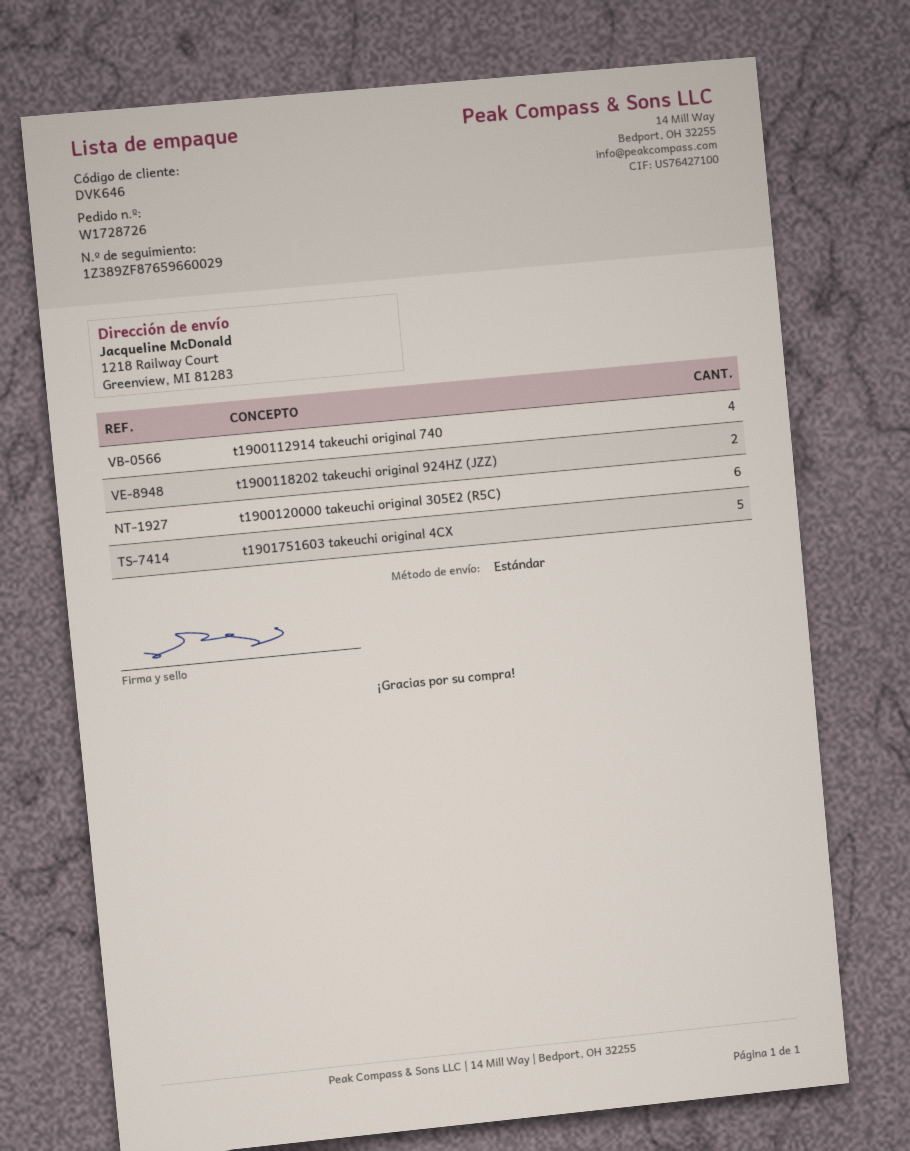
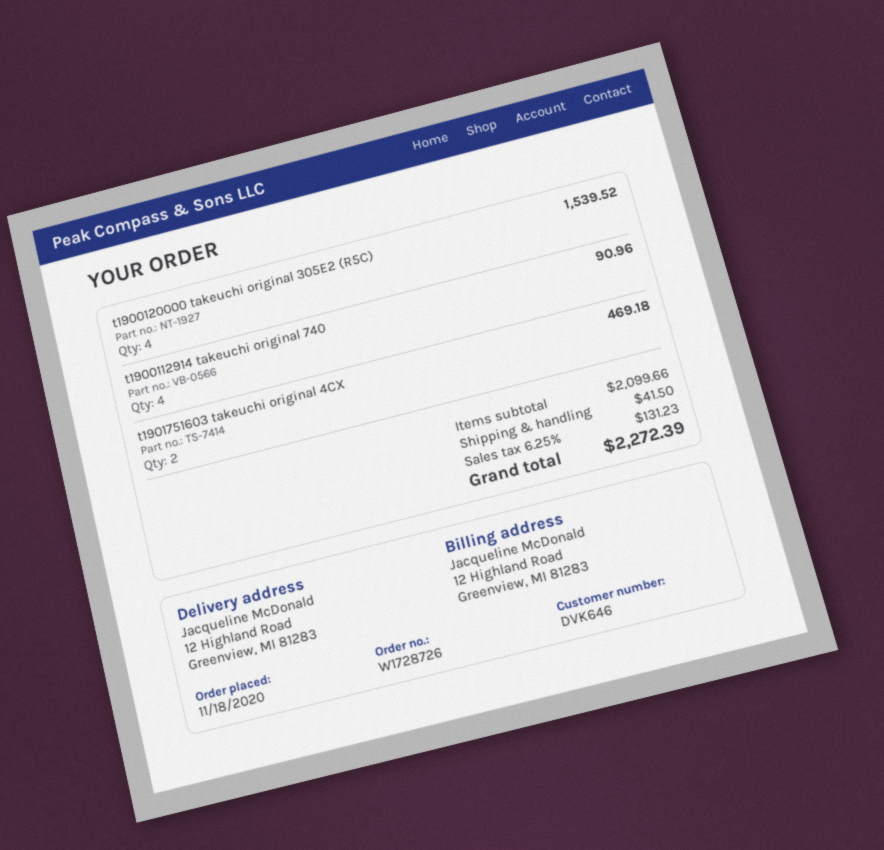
ship to: 1218 Railway Court, Greenview, MI 81283 -> 12 Highland Road, Greenview, MI 81283
t1900118202 takeuchi original 924HZ (JZZ): 2 -> none
t1900120000 takeuchi original 305E2 (R5C): 6 -> 4
t1901751603 takeuchi original 4CX: 5 -> 2

